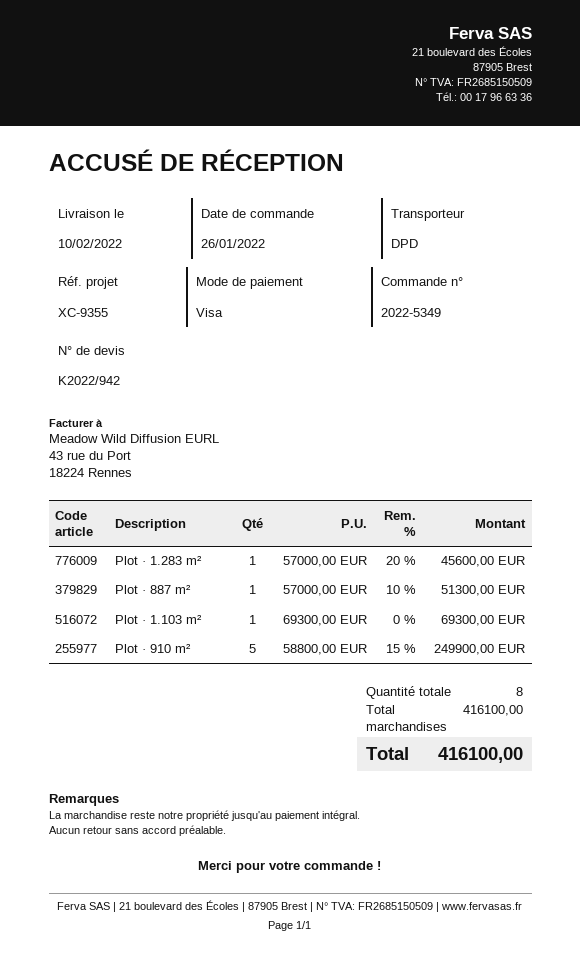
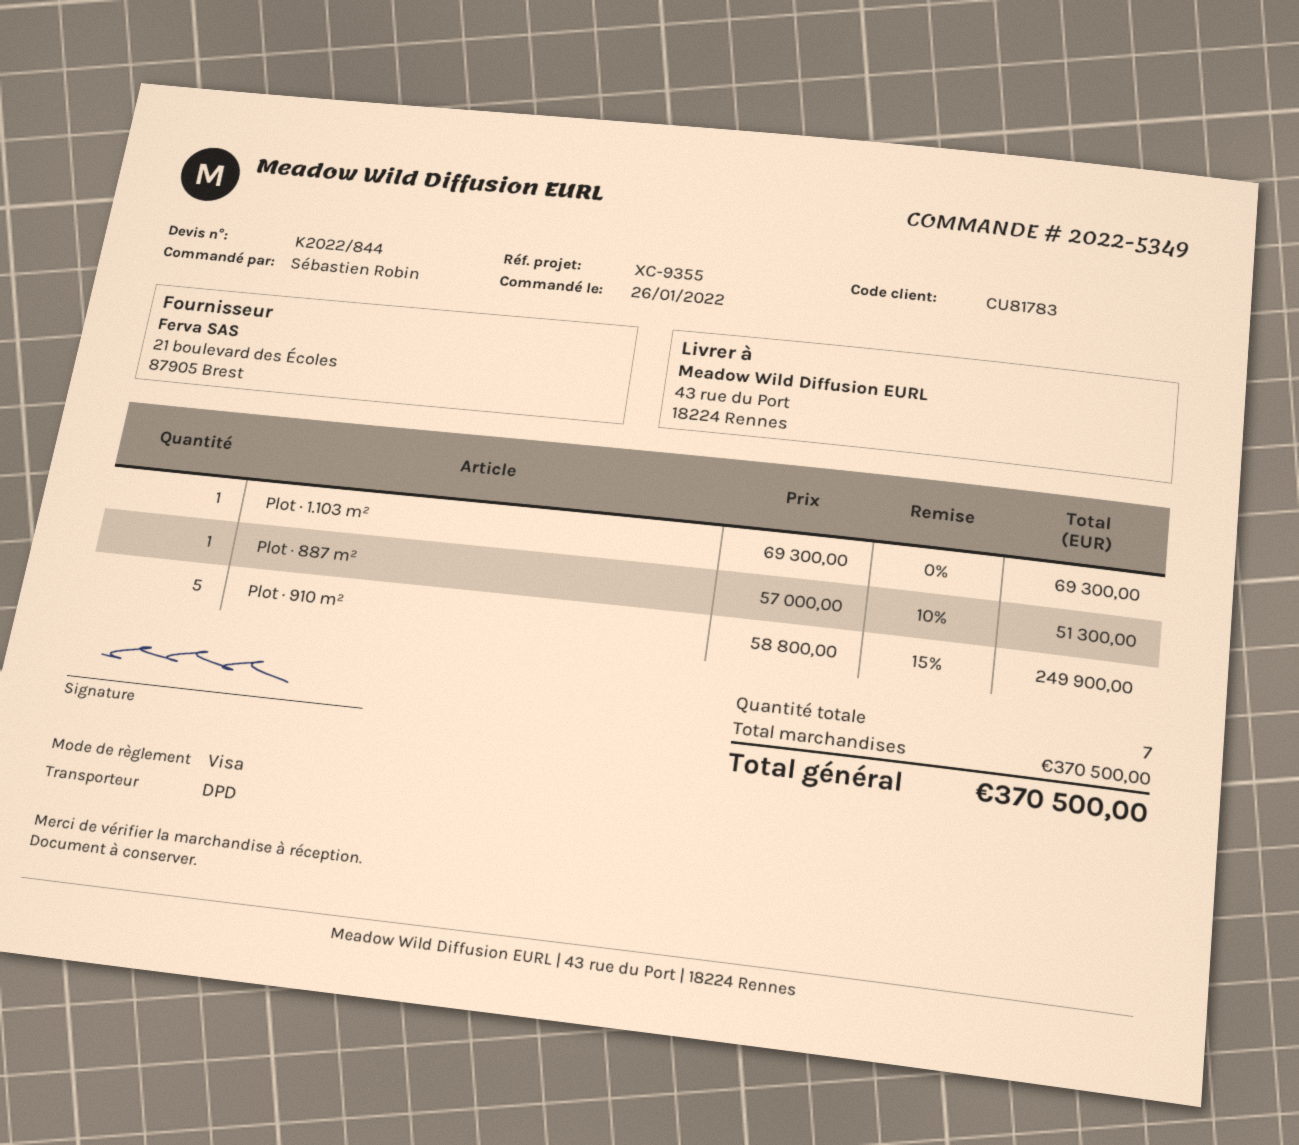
quote number: K2022/942 -> K2022/844
Plot · 1.283 m²: 1 x 57000.00 - 20% = 45600.00 -> none
total quantity: 8 -> 7
subtotal: 416100.00 -> 370500.00
total: 416100.00 -> 370500.00

